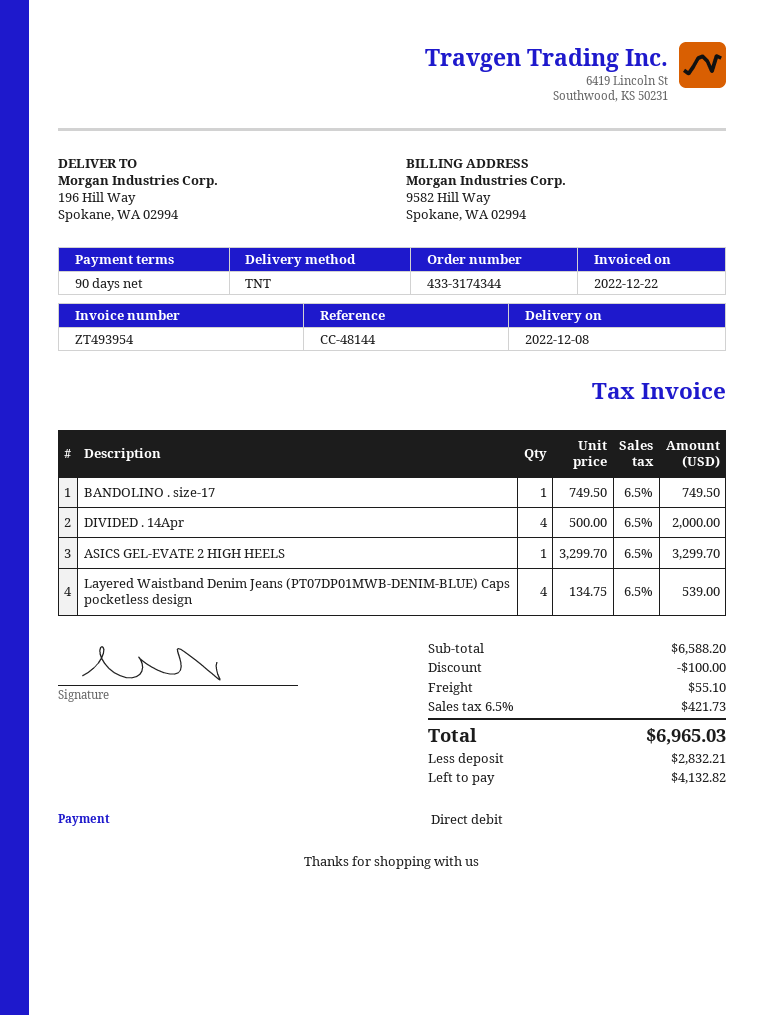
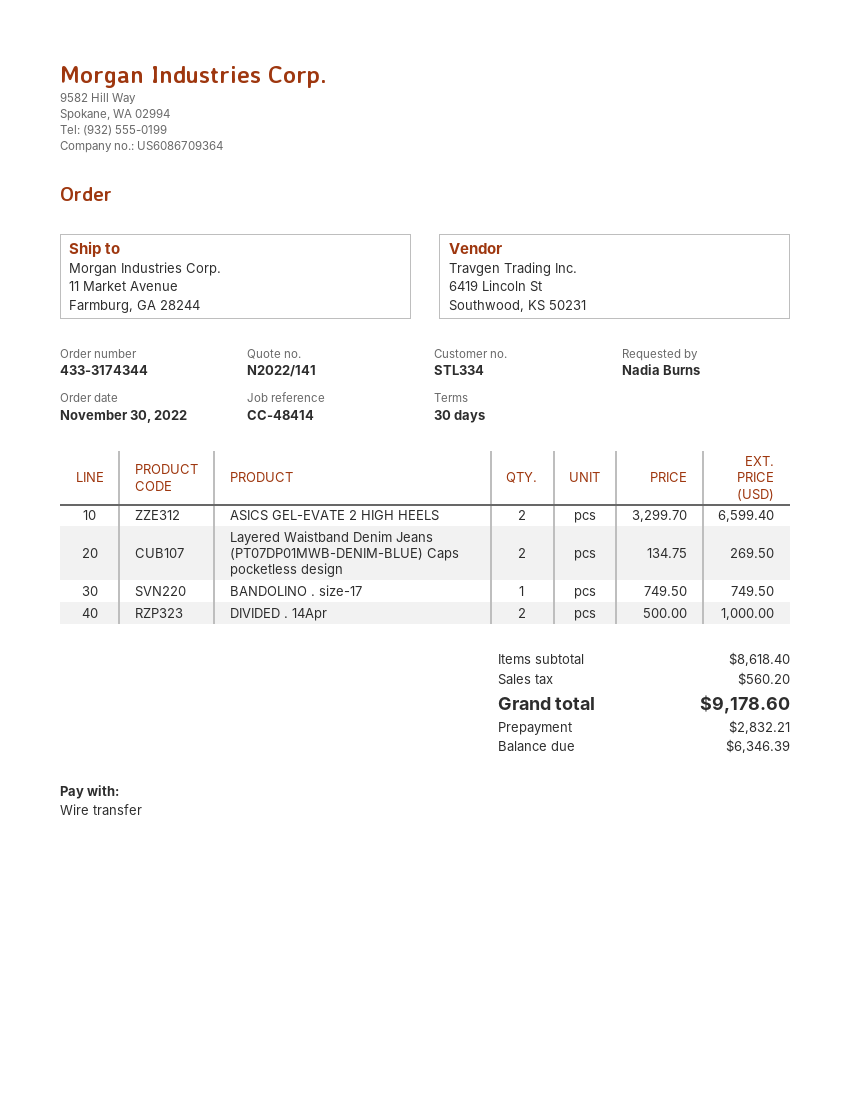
payment terms: 90 days -> 30 days
reference: CC-48144 -> CC-48414
payment method: direct debit -> bank transfer
ship to: 196 Hill Way, Spokane, WA 02994 -> 11 Market Avenue, Farmburg, GA 28244
DIVIDED . 14Apr: 4 x 500.00 = 2000.00 -> 2 x 500.00 = 1000.00
ASICS GEL-EVATE 2 HIGH HEELS: 1 x 3299.70 = 3299.70 -> 2 x 3299.70 = 6599.40
Layered Waistband Denim Jeans (PT07DP01MWB-DENIM-BLUE) Caps pocketless design: 4 x 134.75 = 539.00 -> 2 x 134.75 = 269.50
subtotal: 6588.20 -> 8618.40
discount: 100.00 -> none
shipping: 55.10 -> none
tax: 421.73 -> 560.20
total: 6965.03 -> 9178.60
balance: 4132.82 -> 6346.39

